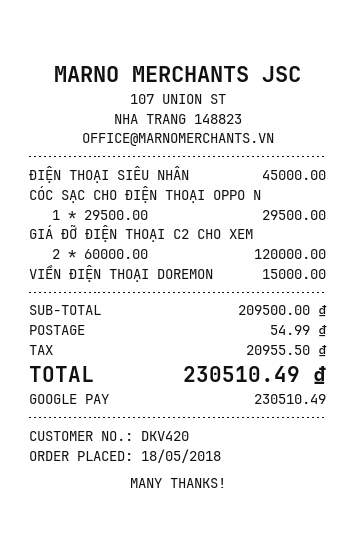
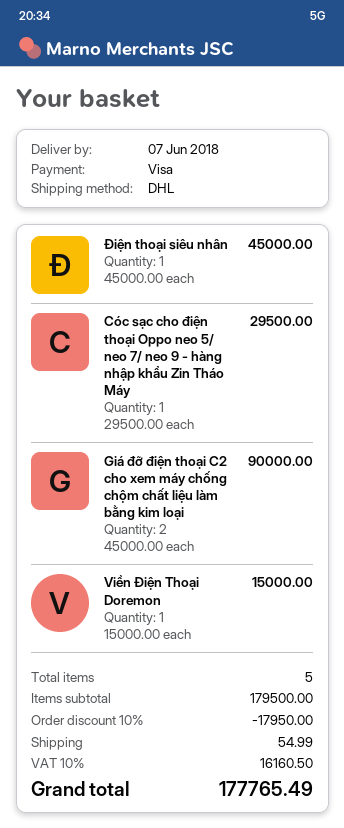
payment method: Google Pay -> Visa
GIÁ ĐỠ ĐIỆN THOẠI C2 CHO XEM: 2 x 60000.00 = 120000.00 -> 2 x 45000.00 = 90000.00
subtotal: 209500.00 -> 179500.00
discount: none -> 10% = 17950.00
tax: 20955.50 -> 16160.50
total: 230510.49 -> 177765.49

